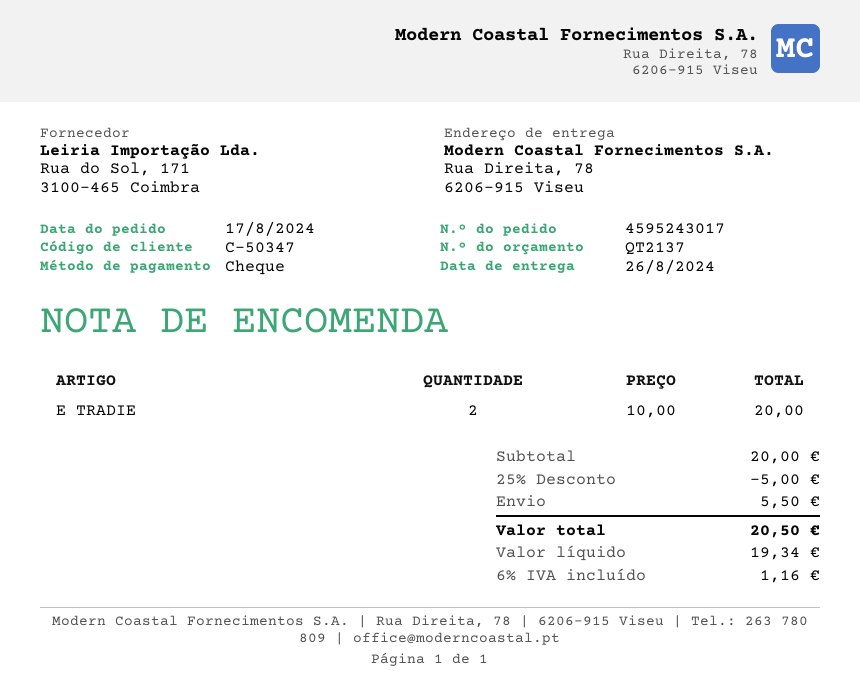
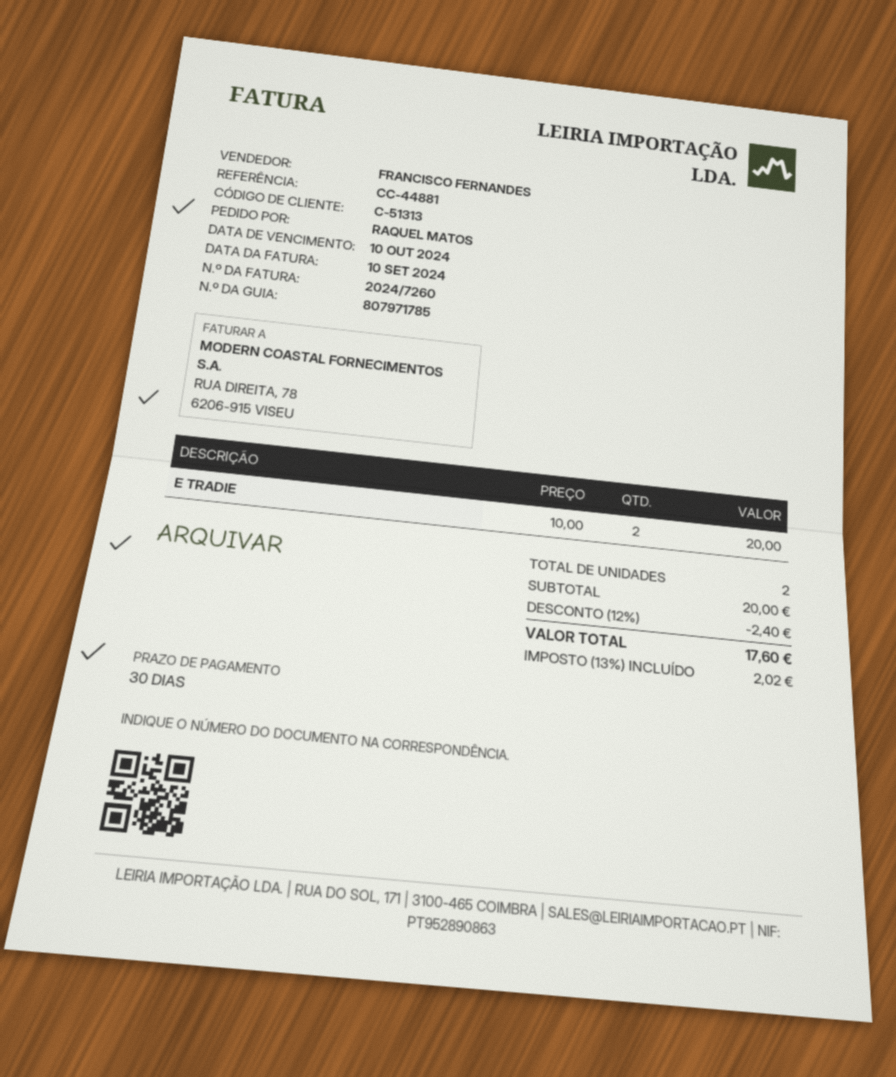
customer number: C-50347 -> C-51313
discount: 25% = 5.00 -> 12% = 2.40
shipping: 5.50 -> none
tax: 6% = 1.16 -> 13% = 2.02
total: 20.50 -> 17.60

